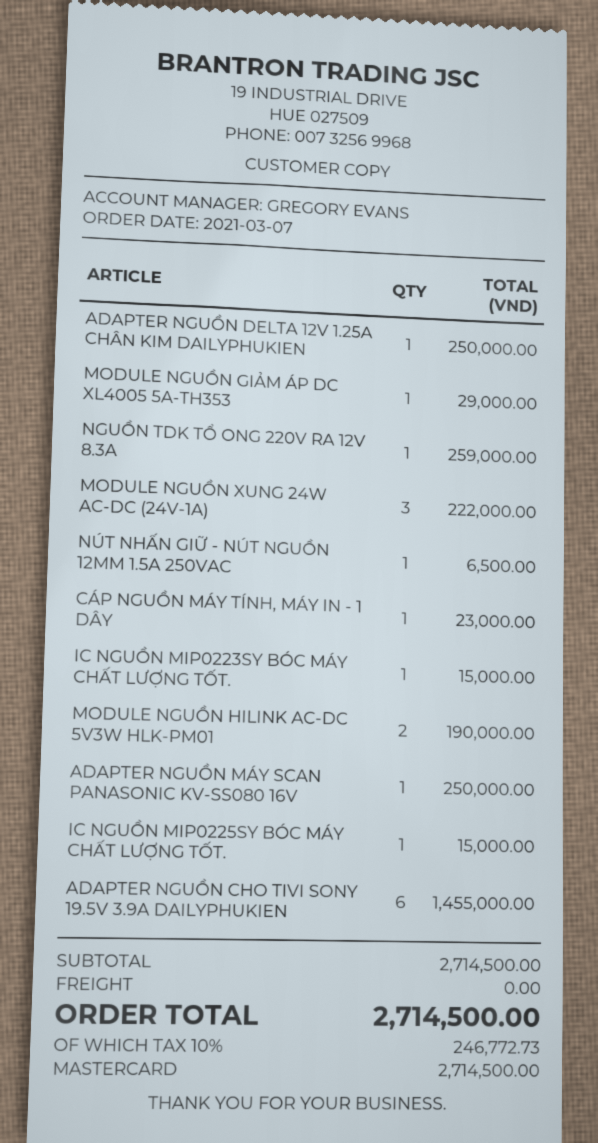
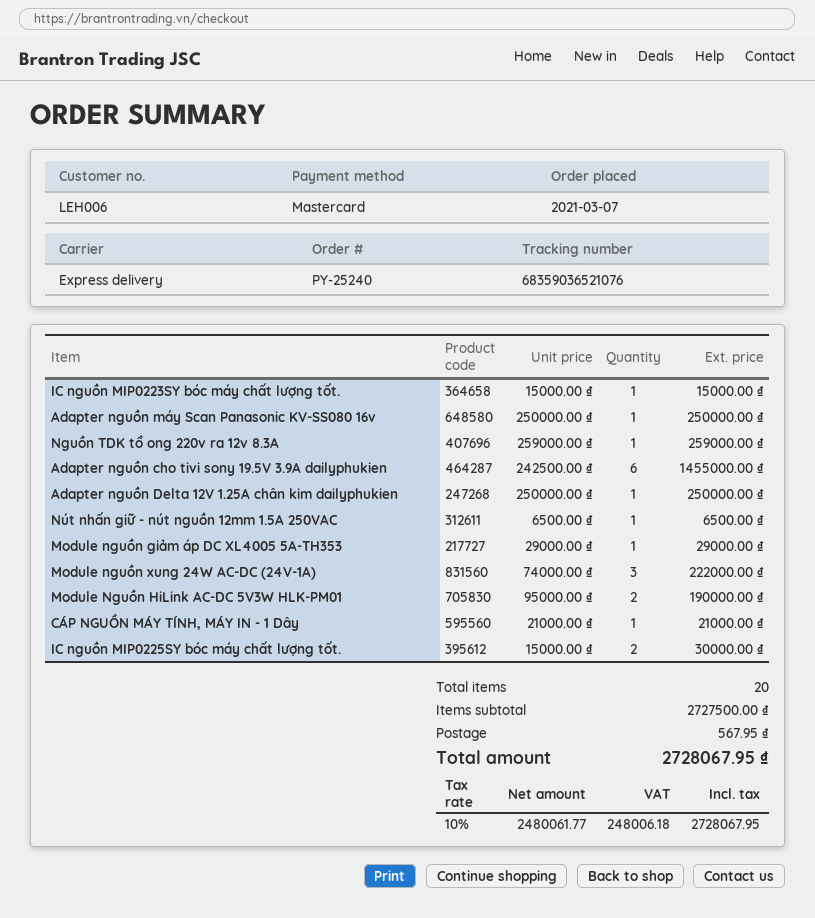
CÁP NGUỒN MÁY TÍNH, MÁY IN - 1 DÂY: 1 for 23000.00 -> 1 for 21000.00
IC NGUỒN MIP0225SY BÓC MÁY CHẤT LƯỢNG TỐT.: 1 for 15000.00 -> 2 for 30000.00
subtotal: 2714500.00 -> 2727500.00
shipping: 0.00 -> 567.95
tax: 10% = 246772.73 -> 10% = 248006.18
total: 2714500.00 -> 2728067.95

